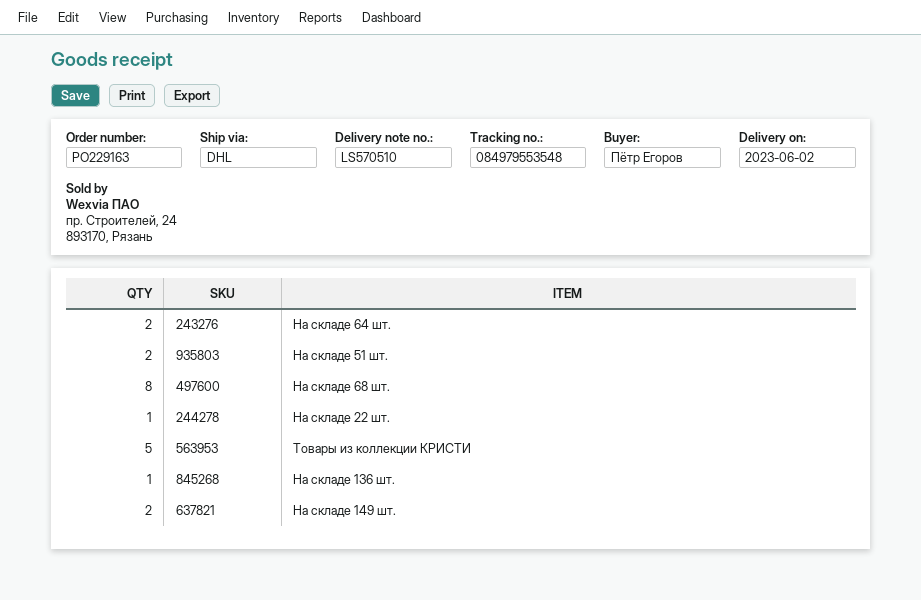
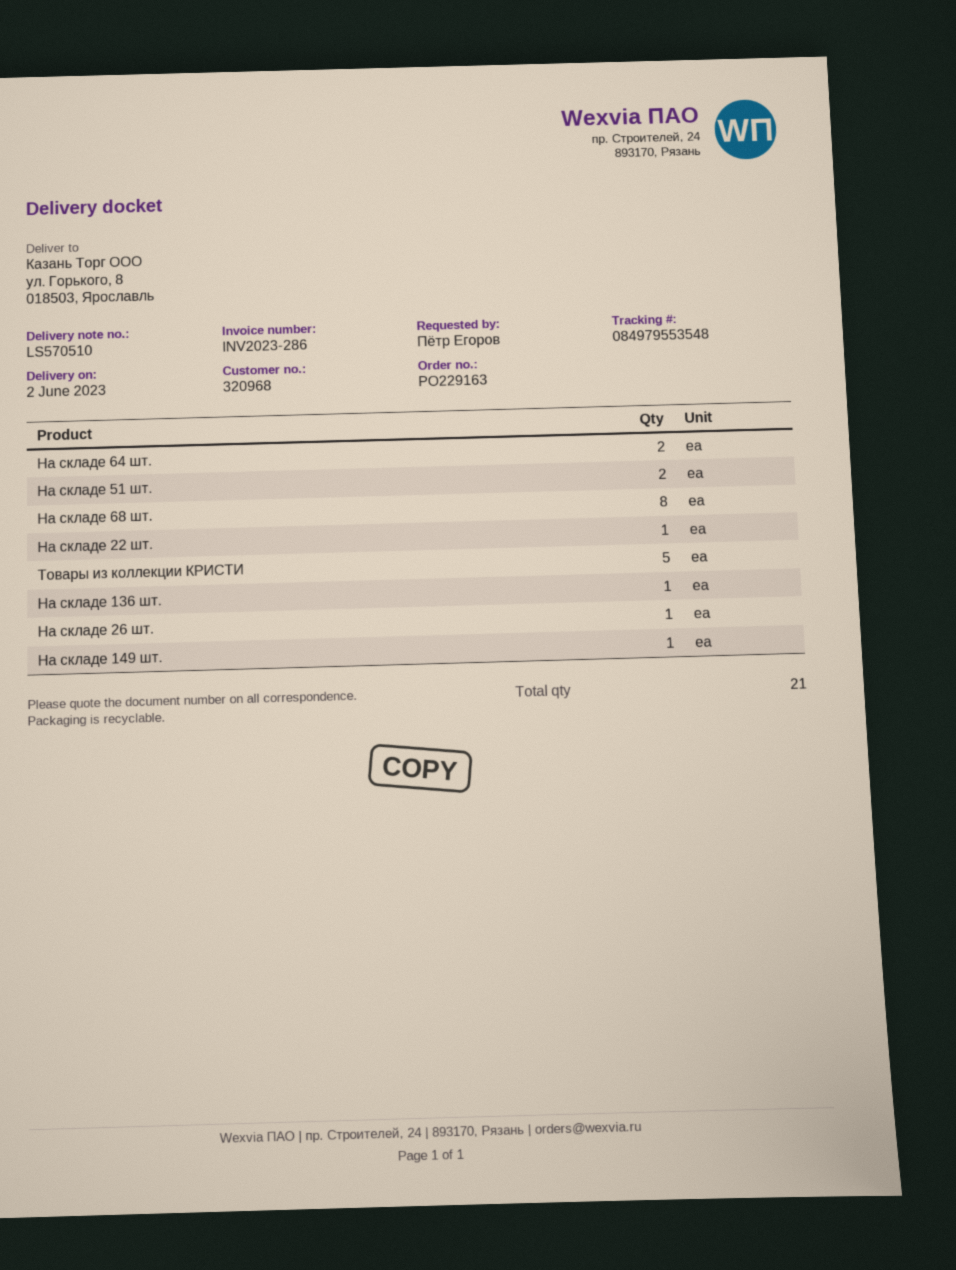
На складе 149 шт.: 2 -> 1
На складе 26 шт.: none -> 1

